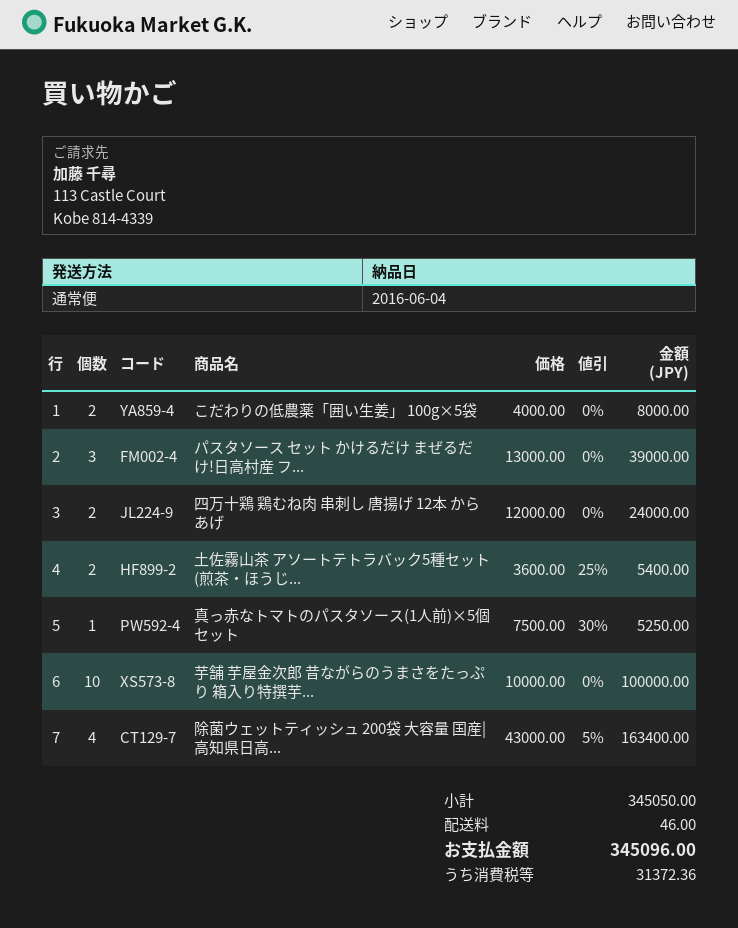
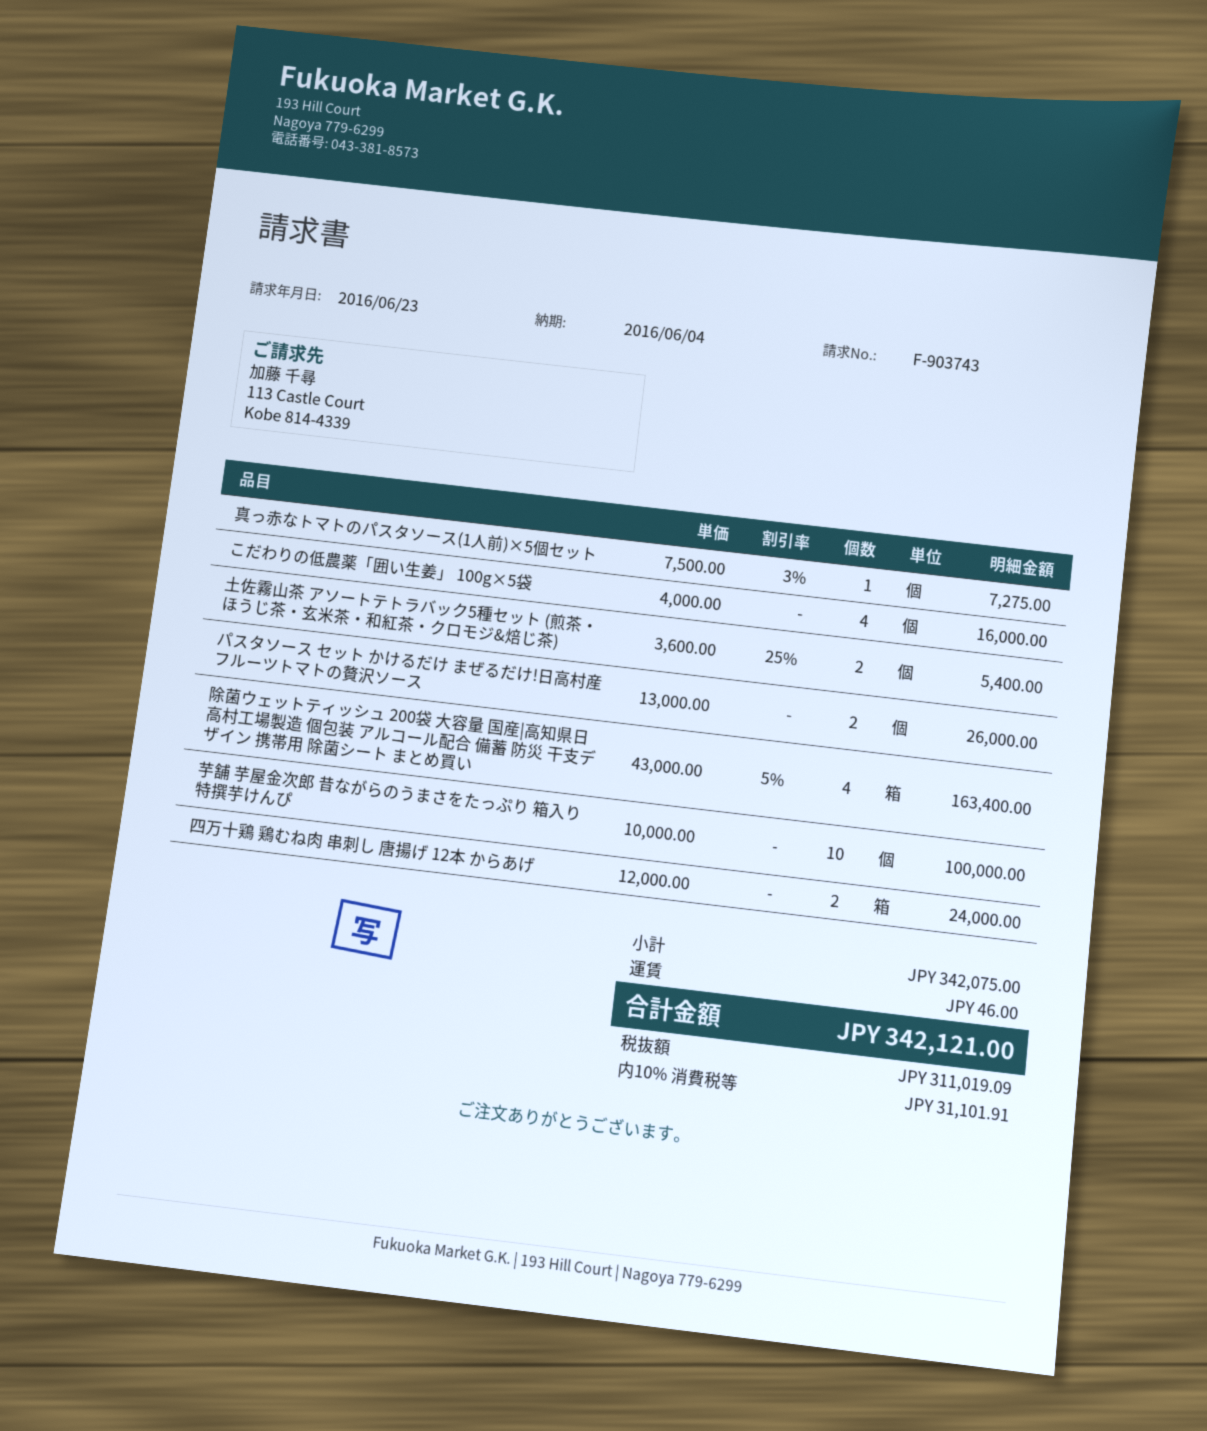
こだわりの低農薬「囲い生姜」 100g×5袋: 2 x 4000.00 = 8000.00 -> 4 x 4000.00 = 16000.00
パスタソース セット かけるだけ まぜるだけ!日高村産 フ...: 3 x 13000.00 = 39000.00 -> 2 x 13000.00 = 26000.00
真っ赤なトマトのパスタソース(1人前)×5個セット: 1 x 7500.00 - 30% = 5250.00 -> 1 x 7500.00 - 3% = 7275.00
subtotal: 345050.00 -> 342075.00
tax: 31372.36 -> 31101.91
total: 345096.00 -> 342121.00

